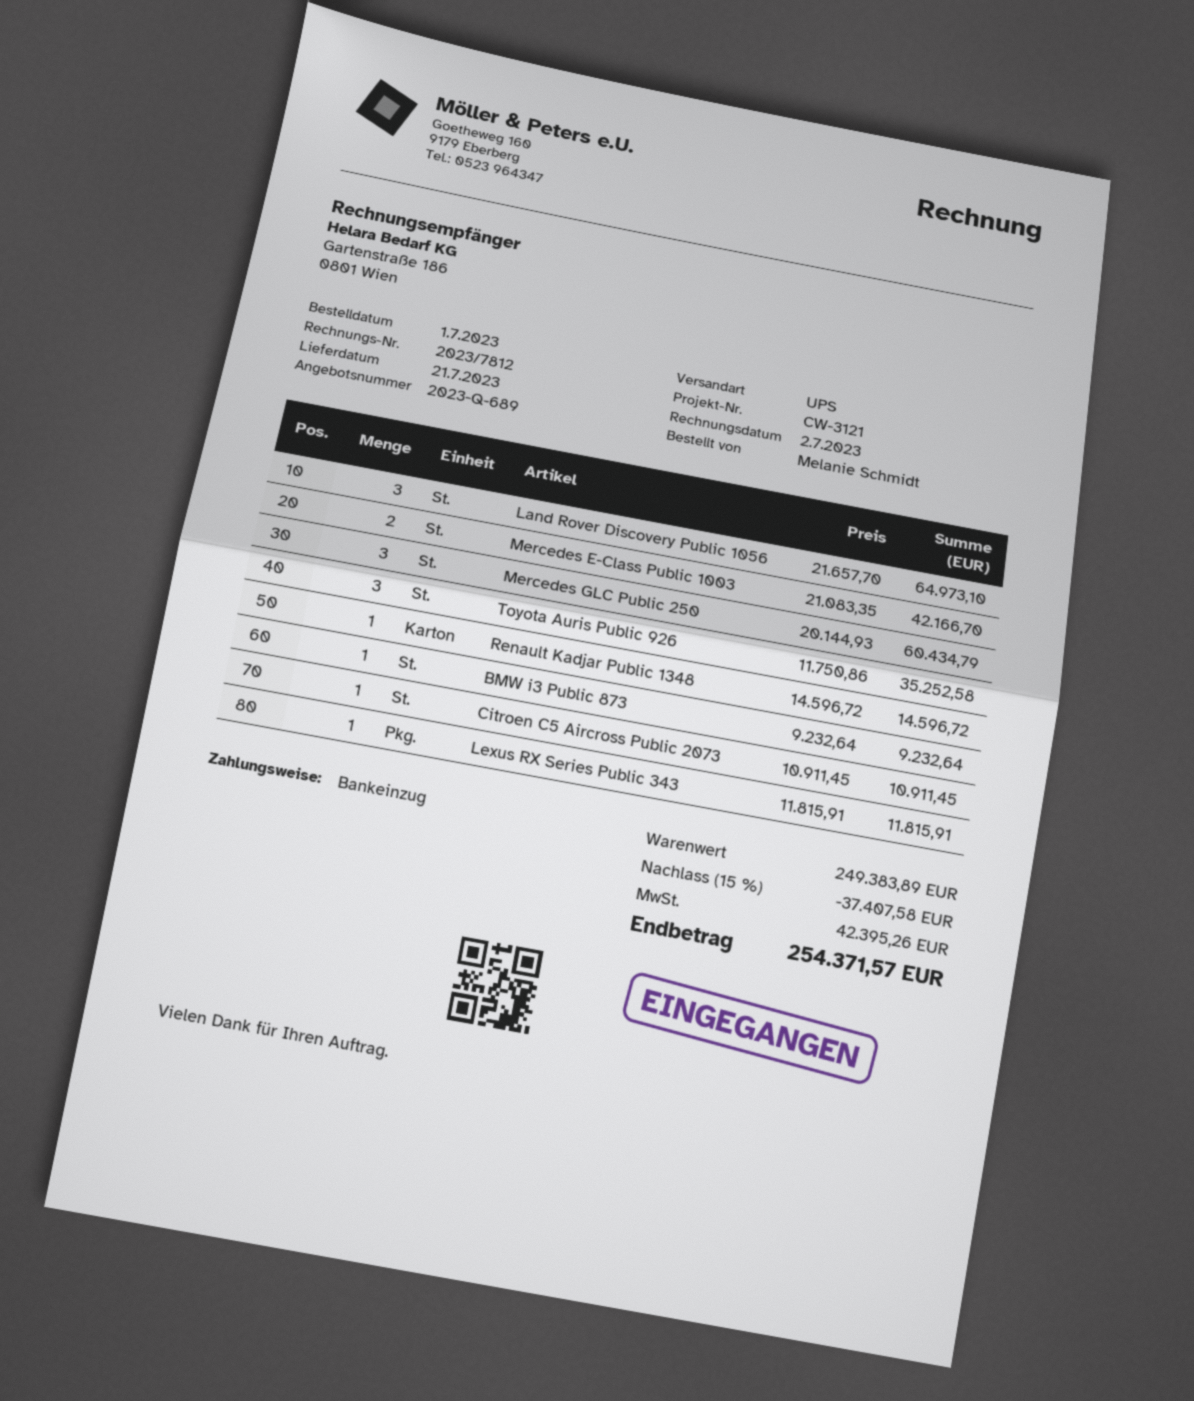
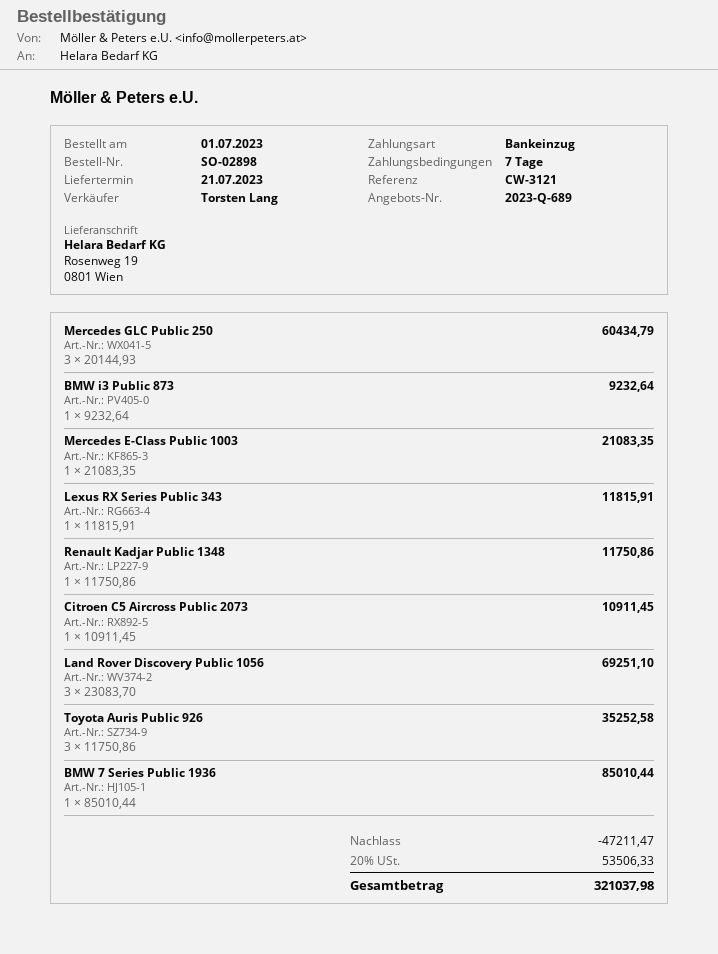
Land Rover Discovery Public 1056: 3 x 21657.70 = 64973.10 -> 3 x 23083.70 = 69251.10
Mercedes E-Class Public 1003: 2 x 21083.35 = 42166.70 -> 1 x 21083.35 = 21083.35
Renault Kadjar Public 1348: 1 x 14596.72 = 14596.72 -> 1 x 11750.86 = 11750.86
BMW 7 Series Public 1936: none -> 1 x 85010.44 = 85010.44
discount: 37407.58 -> 47211.47
tax: 42395.26 -> 53506.33
total: 254371.57 -> 321037.98

